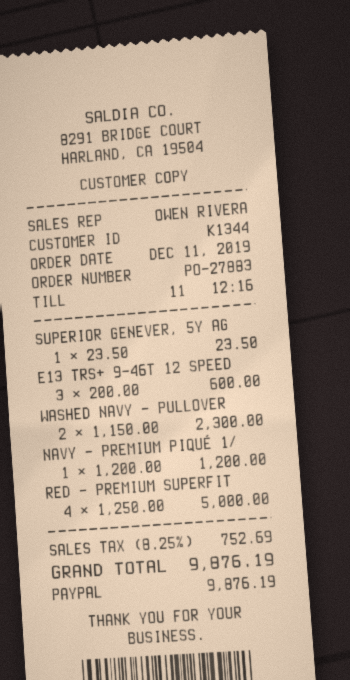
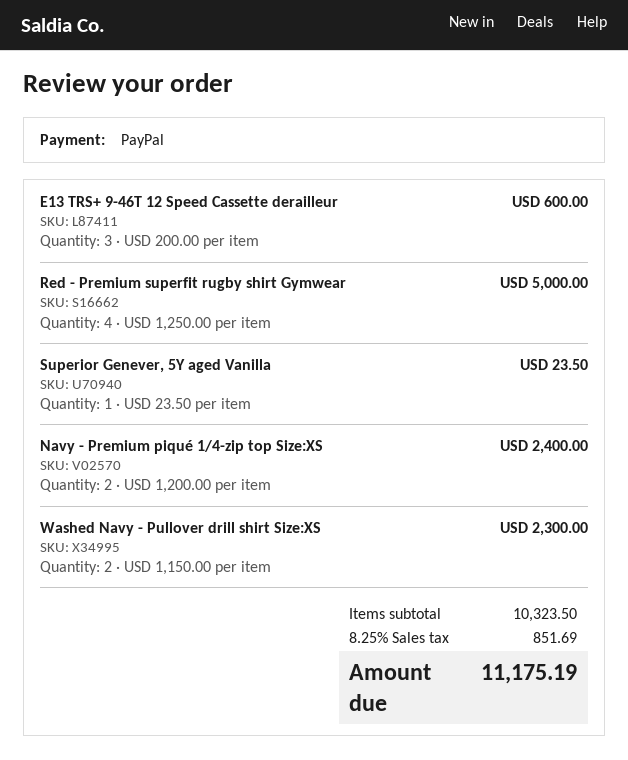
NAVY - PREMIUM PIQUÉ 1/: 1 x 1200.00 = 1200.00 -> 2 x 1200.00 = 2400.00
tax: 8.25% = 752.69 -> 8.25% = 851.69
total: 9876.19 -> 11175.19

